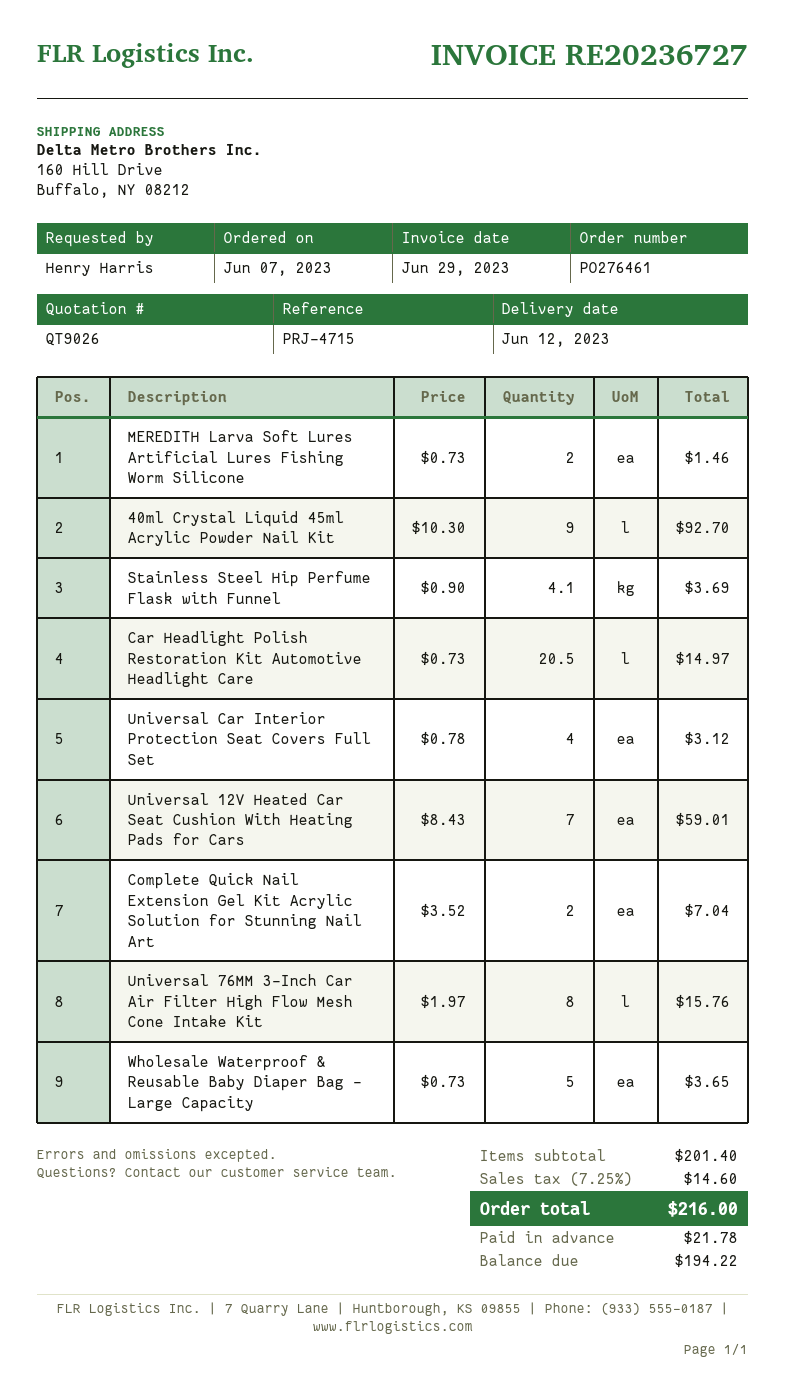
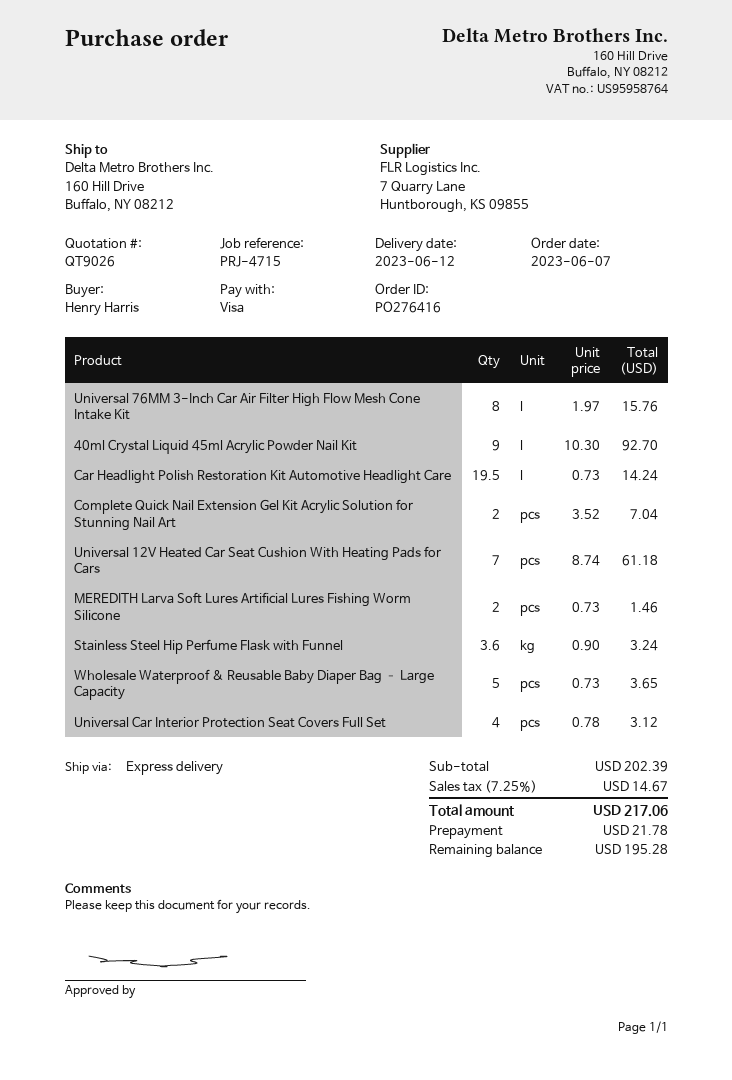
order number: PO276461 -> PO276416
Stainless Steel Hip Perfume Flask with Funnel: 4.1 x 0.90 = 3.69 -> 3.6 x 0.90 = 3.24
Car Headlight Polish Restoration Kit Automotive Headlight Care: 20.5 x 0.73 = 14.97 -> 19.5 x 0.73 = 14.24
Universal 12V Heated Car Seat Cushion With Heating Pads for Cars: 7 x 8.43 = 59.01 -> 7 x 8.74 = 61.18
subtotal: 201.40 -> 202.39
tax: 7.25% = 14.60 -> 7.25% = 14.67
total: 216.00 -> 217.06
balance: 194.22 -> 195.28

